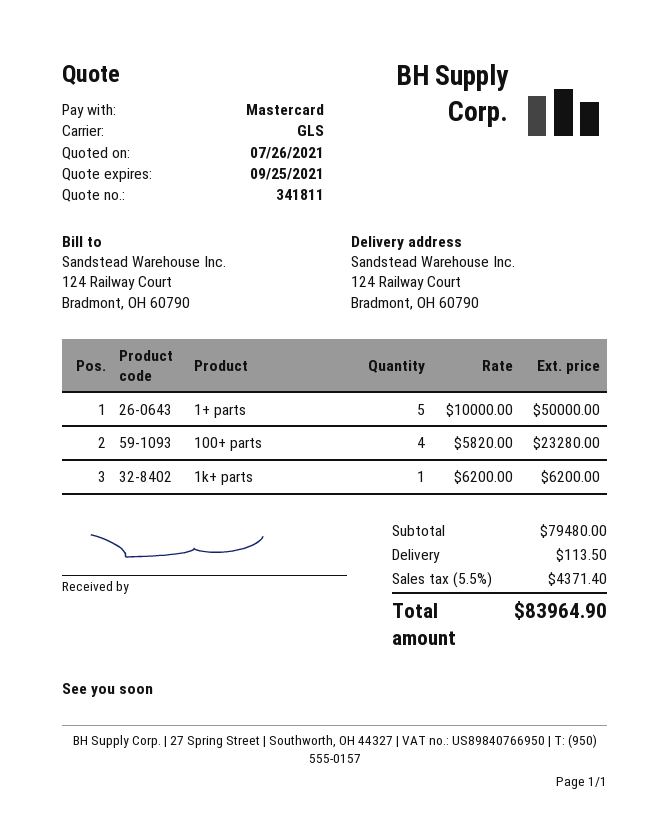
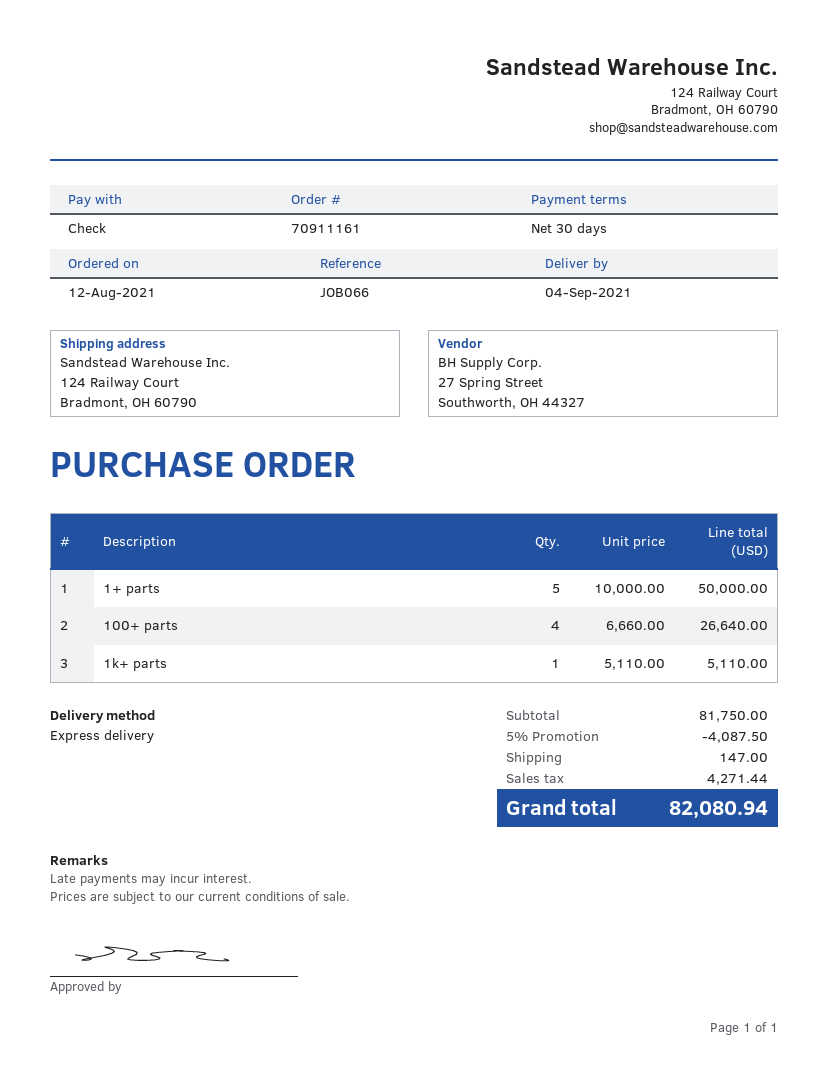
payment method: Mastercard -> cheque
shipping method: GLS -> express
100+ parts: 4 x 5820.00 = 23280.00 -> 4 x 6660.00 = 26640.00
1k+ parts: 1 x 6200.00 = 6200.00 -> 1 x 5110.00 = 5110.00
subtotal: 79480.00 -> 81750.00
discount: none -> 5% = 4087.50
shipping: 113.50 -> 147.00
tax: 4371.40 -> 4271.44
total: 83964.90 -> 82080.94

